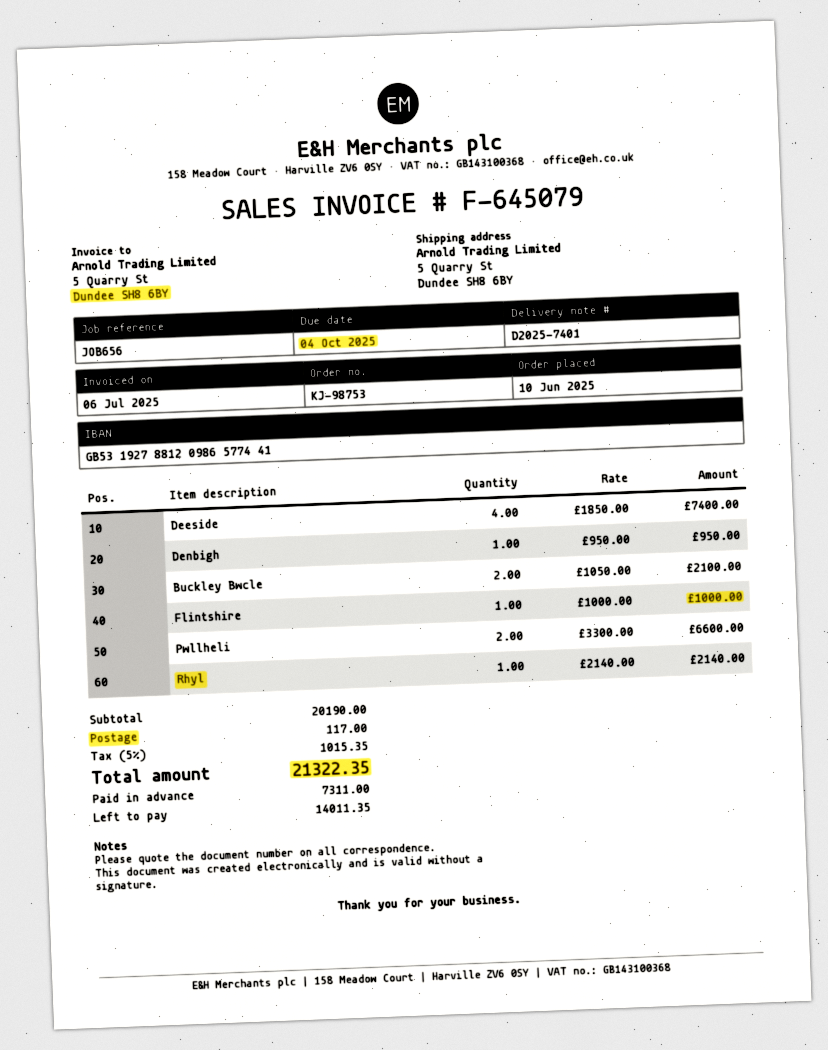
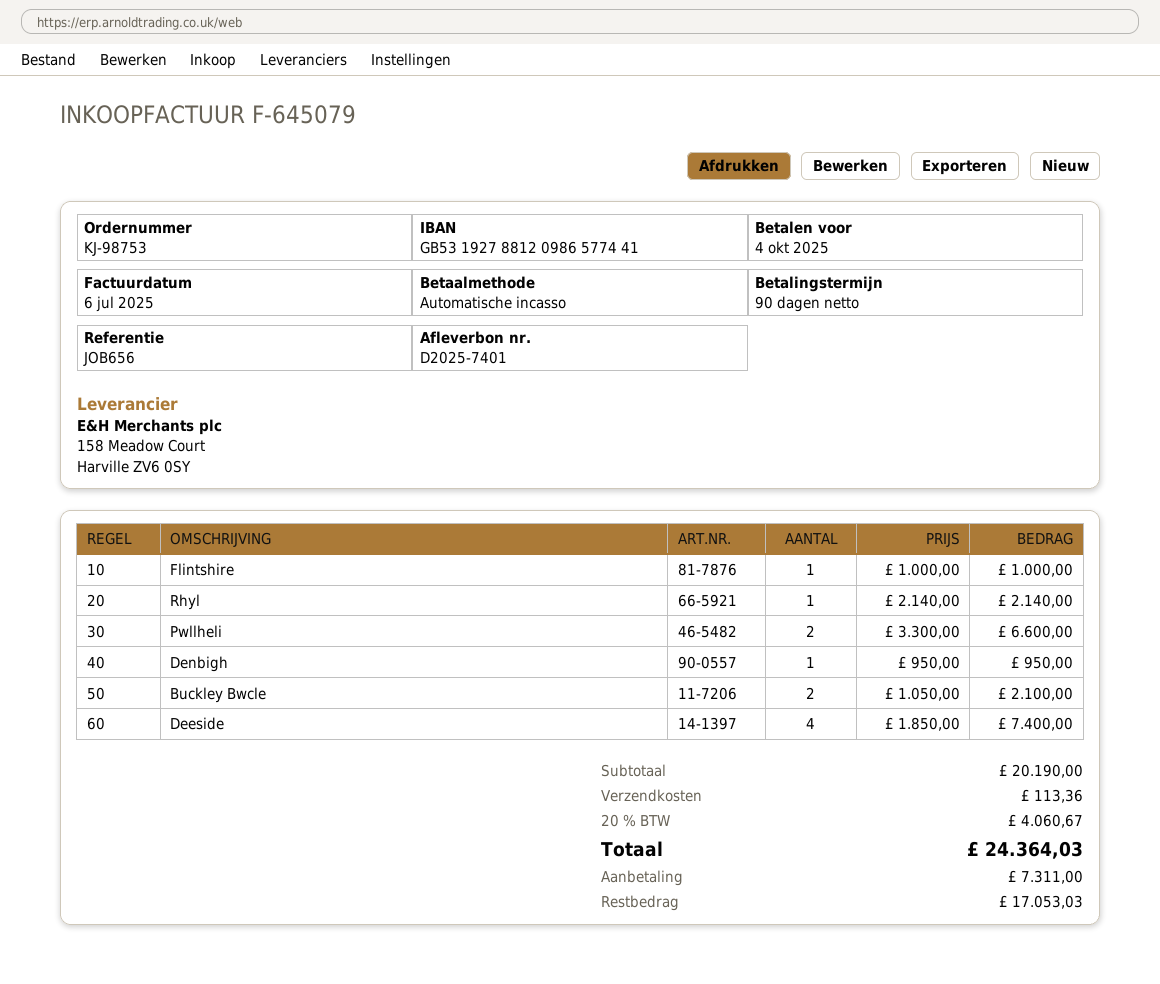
shipping: 117.00 -> 113.36
tax: 5% = 1015.35 -> 20% = 4060.67
total: 21322.35 -> 24364.03
balance: 14011.35 -> 17053.03

